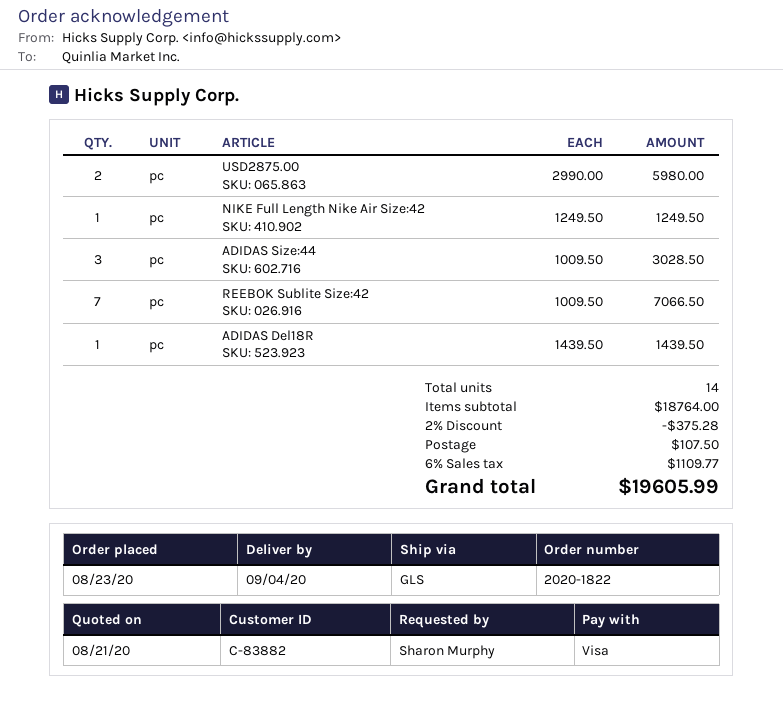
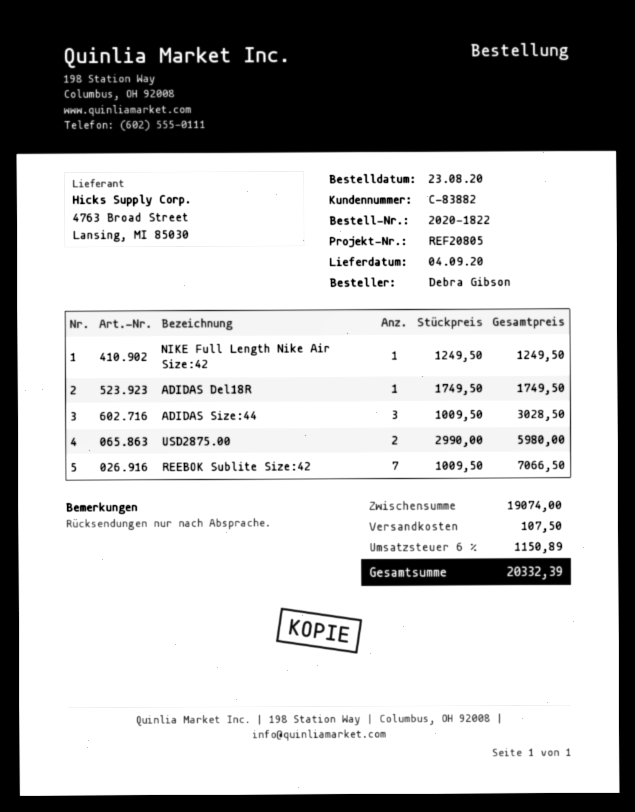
ordered by: Sharon Murphy -> Debra Gibson
ADIDAS Del18R: 1 x 1439.50 = 1439.50 -> 1 x 1749.50 = 1749.50
subtotal: 18764.00 -> 19074.00
discount: 2% = 375.28 -> none
tax: 6% = 1109.77 -> 6% = 1150.89
total: 19605.99 -> 20332.39

